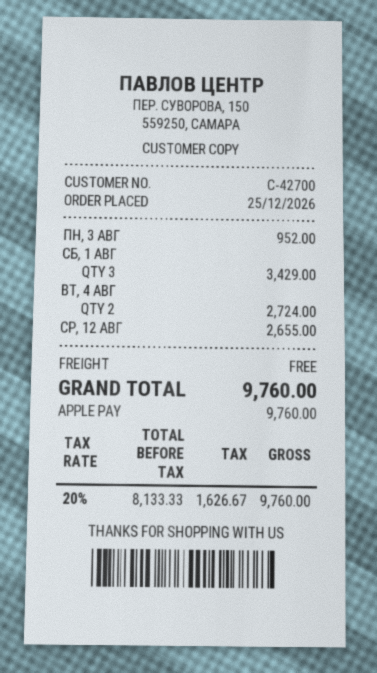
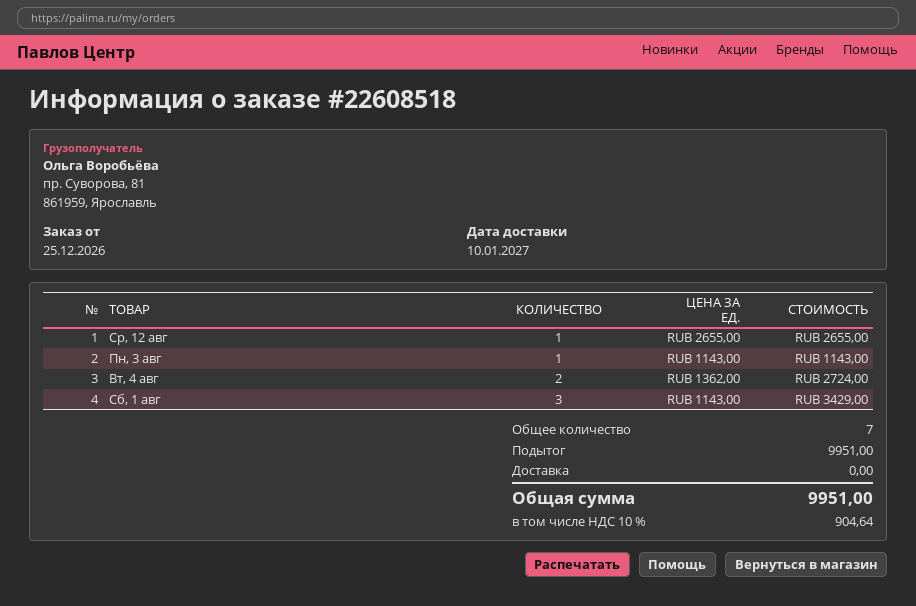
ПН, 3 АВГ: 1 for 952.00 -> 1 for 1143.00
tax: 20% = 1626.67 -> 10% = 904.64
total: 9760.00 -> 9951.00

